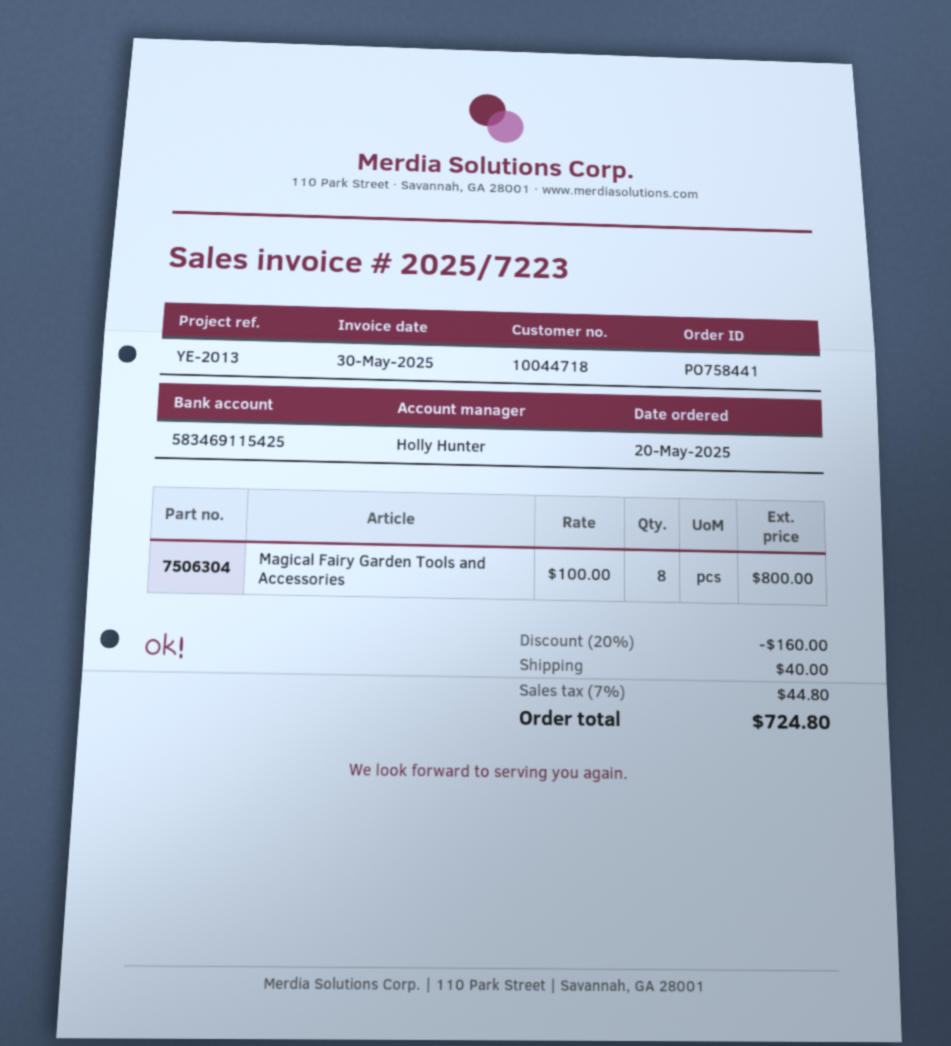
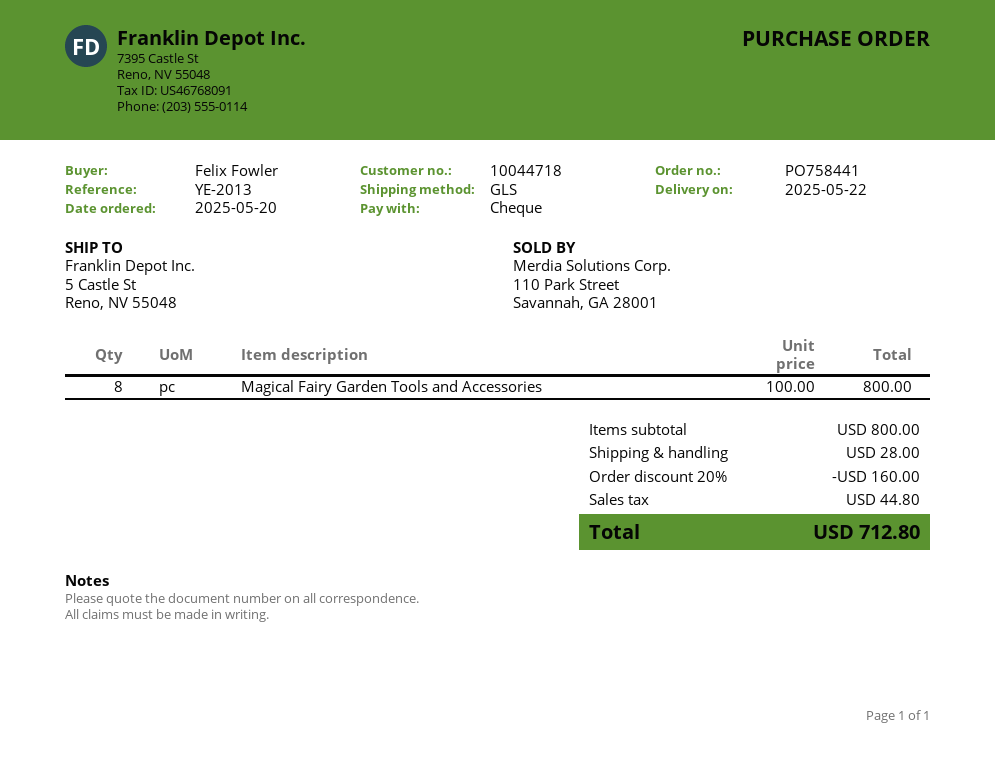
shipping: 40.00 -> 28.00
total: 724.80 -> 712.80

